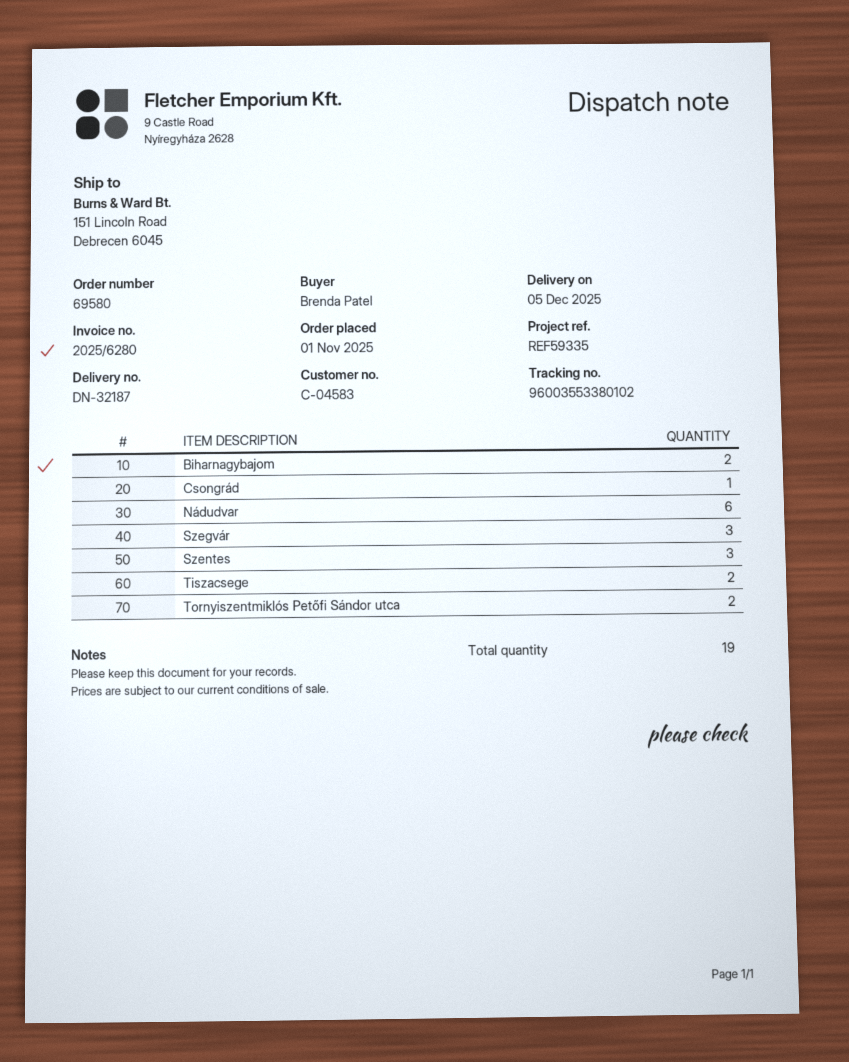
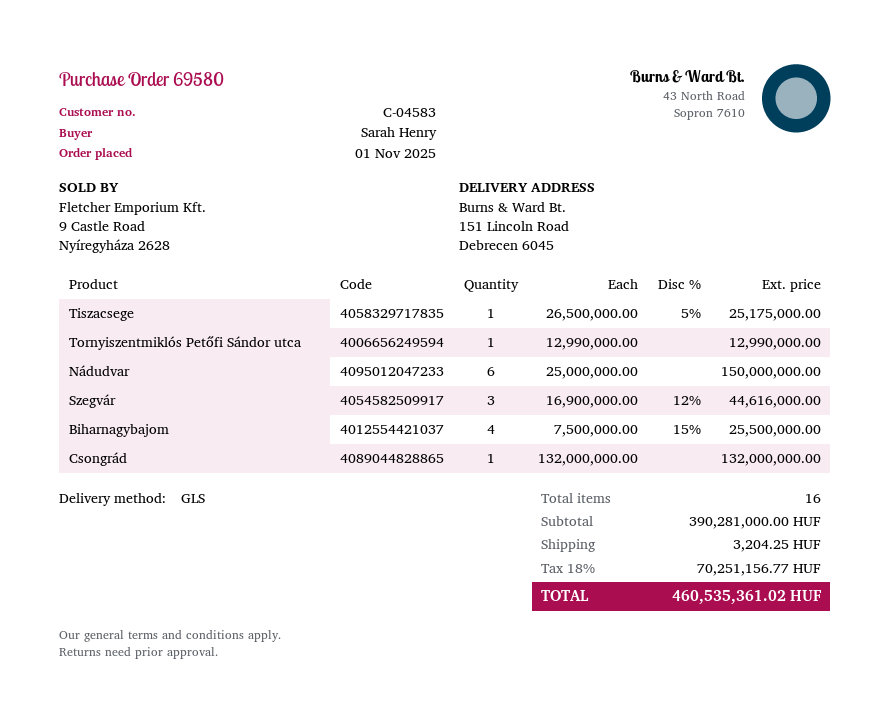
ordered by: Brenda Patel -> Sarah Henry
Biharnagybajom: 2 -> 4
Szentes: 3 -> none
Tiszacsege: 2 -> 1
Tornyiszentmiklós Petőfi Sándor utca: 2 -> 1
total quantity: 19 -> 16

